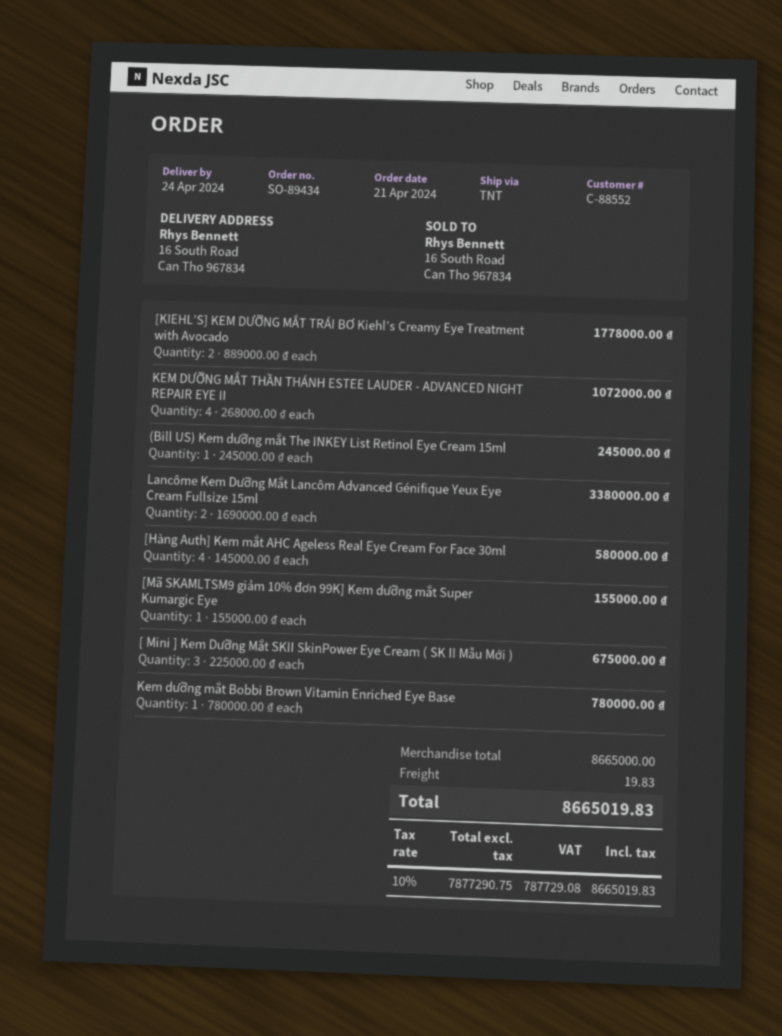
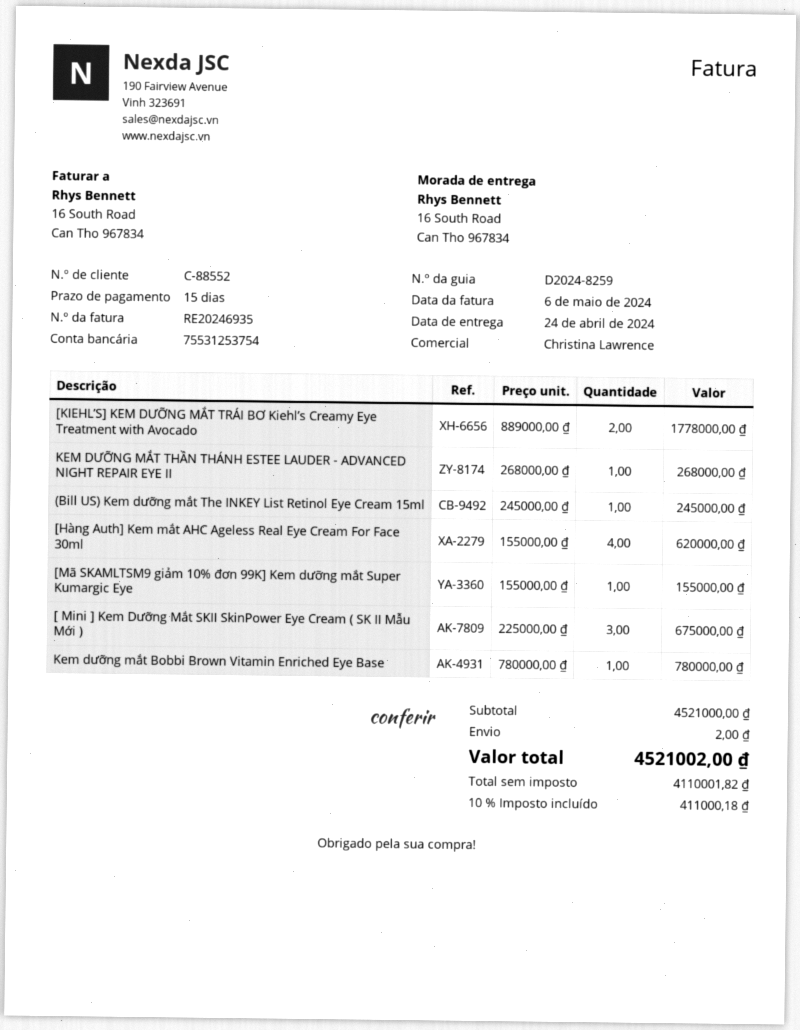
KEM DƯỠNG MẮT THẦN THÁNH ESTEE LAUDER - ADVANCED NIGHT REPAIR EYE II: 4 x 268000.00 = 1072000.00 -> 1 x 268000.00 = 268000.00
Lancôme Kem Dưỡng Mắt Lancôm Advanced Génifique Yeux Eye Cream Fullsize 15ml: 2 x 1690000.00 = 3380000.00 -> none
[Hàng Auth] Kem mắt AHC Ageless Real Eye Cream For Face 30ml: 4 x 145000.00 = 580000.00 -> 4 x 155000.00 = 620000.00
subtotal: 8665000.00 -> 4521000.00
shipping: 19.83 -> 2.00
net: 7877290.75 -> 4110001.82
tax: 10% = 787729.08 -> 10% = 411000.18
total: 8665019.83 -> 4521002.00

